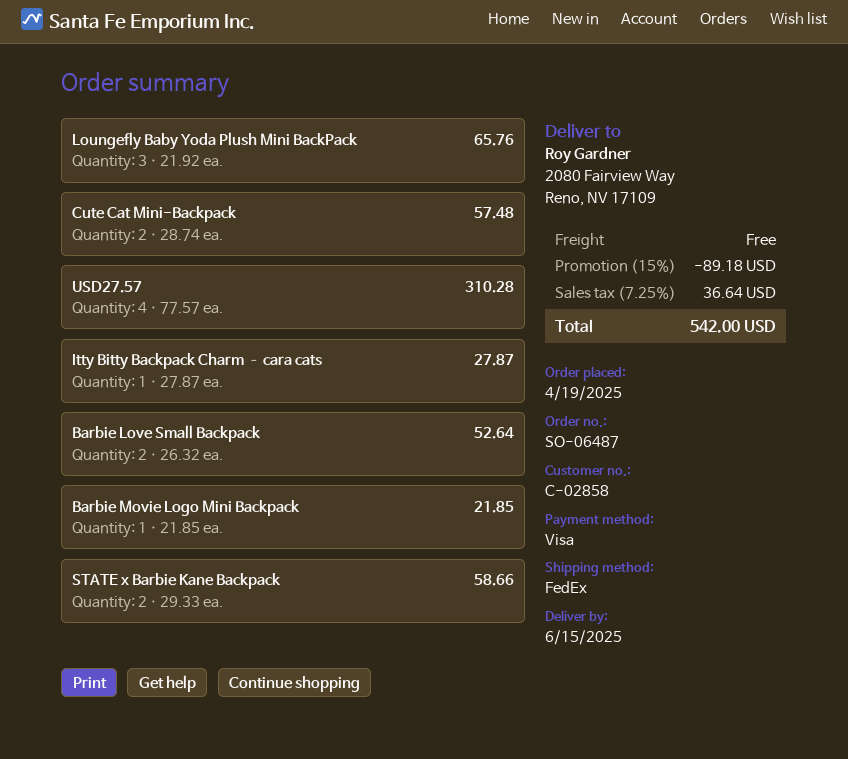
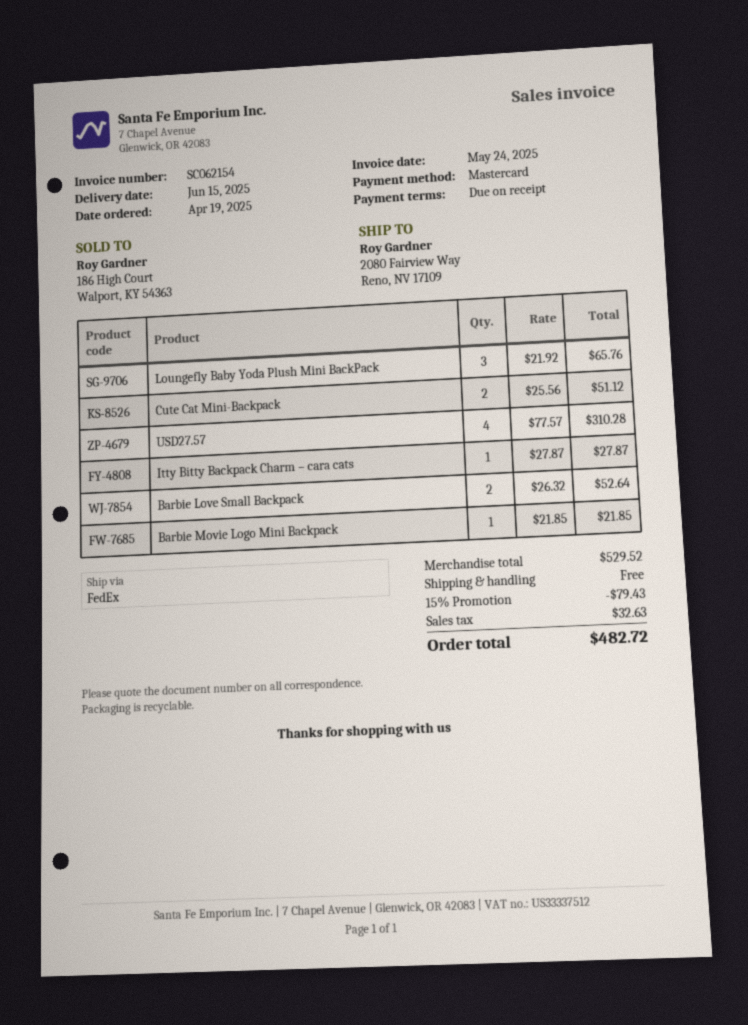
payment method: Visa -> Mastercard
Cute Cat Mini-Backpack: 2 x 28.74 = 57.48 -> 2 x 25.56 = 51.12
STATE x Barbie Kane Backpack: 2 x 29.33 = 58.66 -> none
discount: 15% = 89.18 -> 15% = 79.43
tax: 36.64 -> 32.63
total: 542.00 -> 482.72

